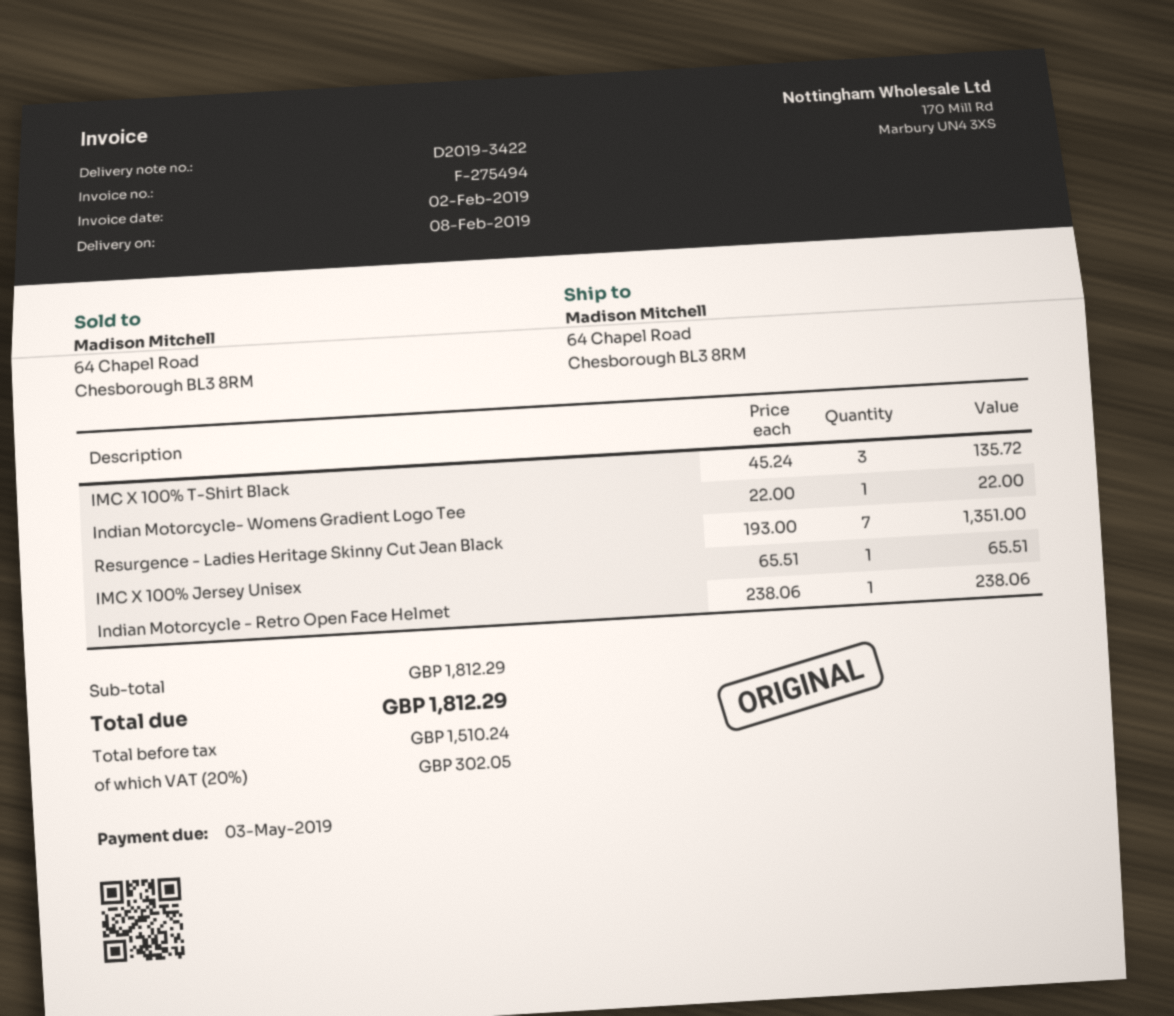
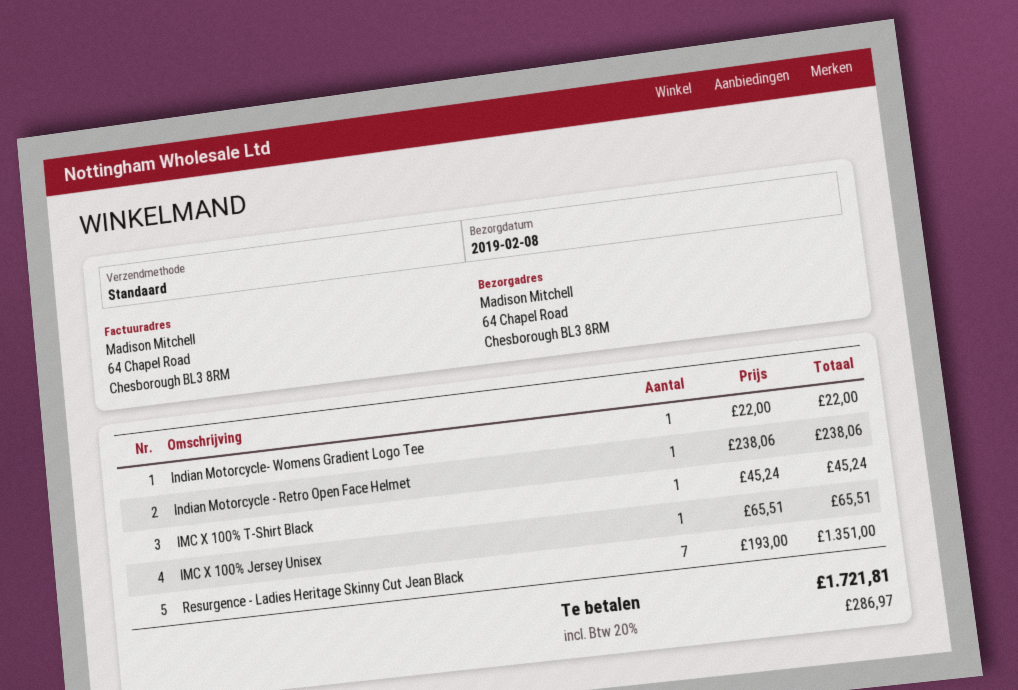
IMC X 100% T-Shirt Black: 3 x 45.24 = 135.72 -> 1 x 45.24 = 45.24
tax: 20% = 302.05 -> 20% = 286.97
total: 1812.29 -> 1721.81

